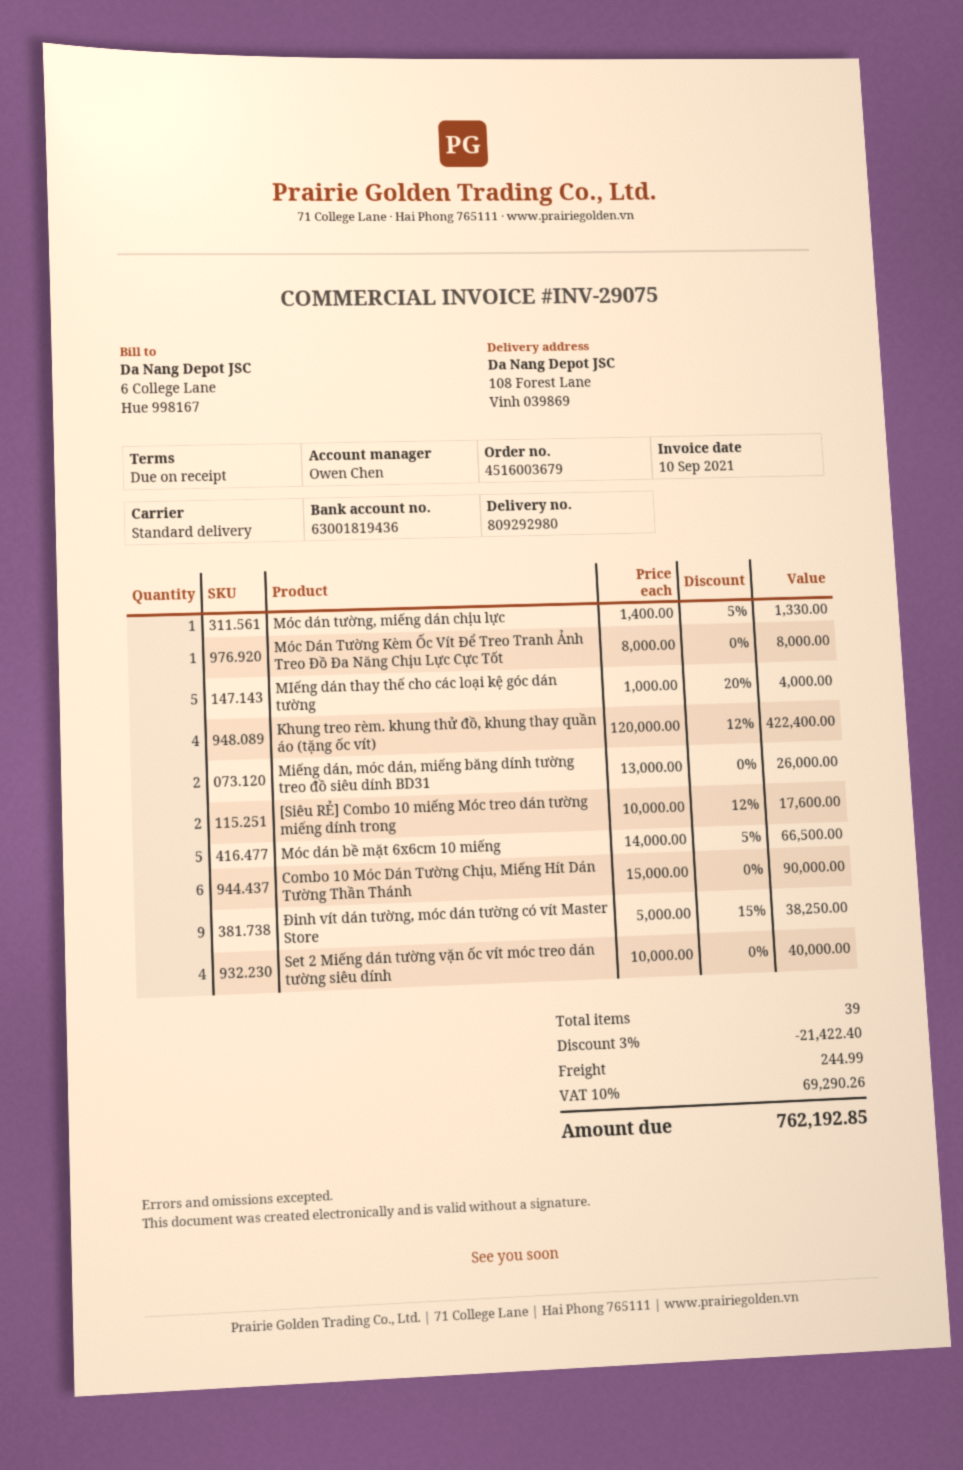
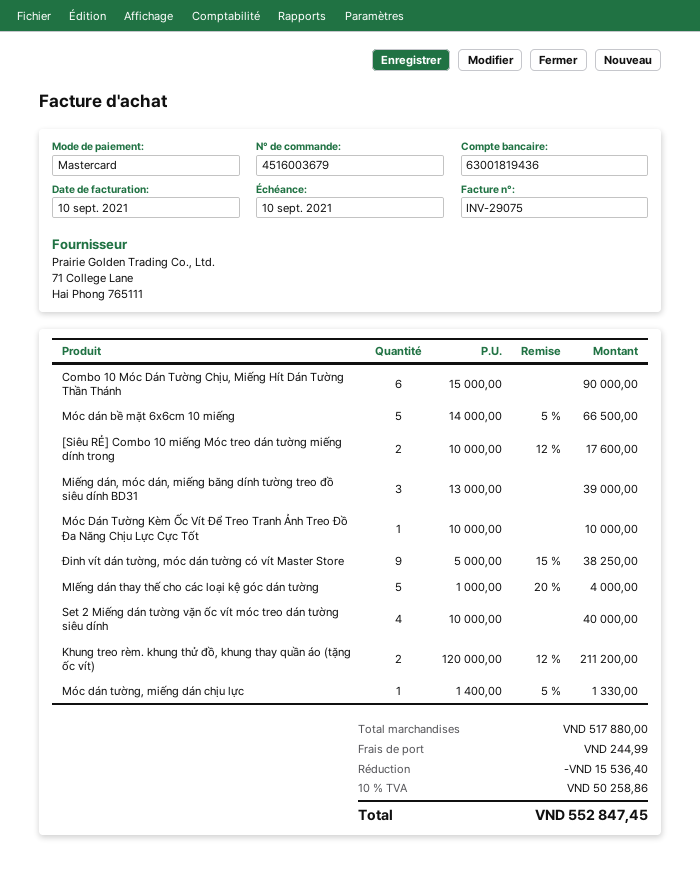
Móc Dán Tường Kèm Ốc Vít Để Treo Tranh Ảnh Treo Đồ Đa Năng Chịu Lực Cực Tốt: 1 x 8000.00 = 8000.00 -> 1 x 10000.00 = 10000.00
Khung treo rèm. khung thử đồ, khung thay quần áo (tặng ốc vít): 4 x 120000.00 - 12% = 422400.00 -> 2 x 120000.00 - 12% = 211200.00
Miếng dán, móc dán, miếng băng dính tường treo đồ siêu dính BD31: 2 x 13000.00 = 26000.00 -> 3 x 13000.00 = 39000.00
discount: 21422.40 -> 15536.40
tax: 10% = 69290.26 -> 10% = 50258.86
total: 762192.85 -> 552847.45

